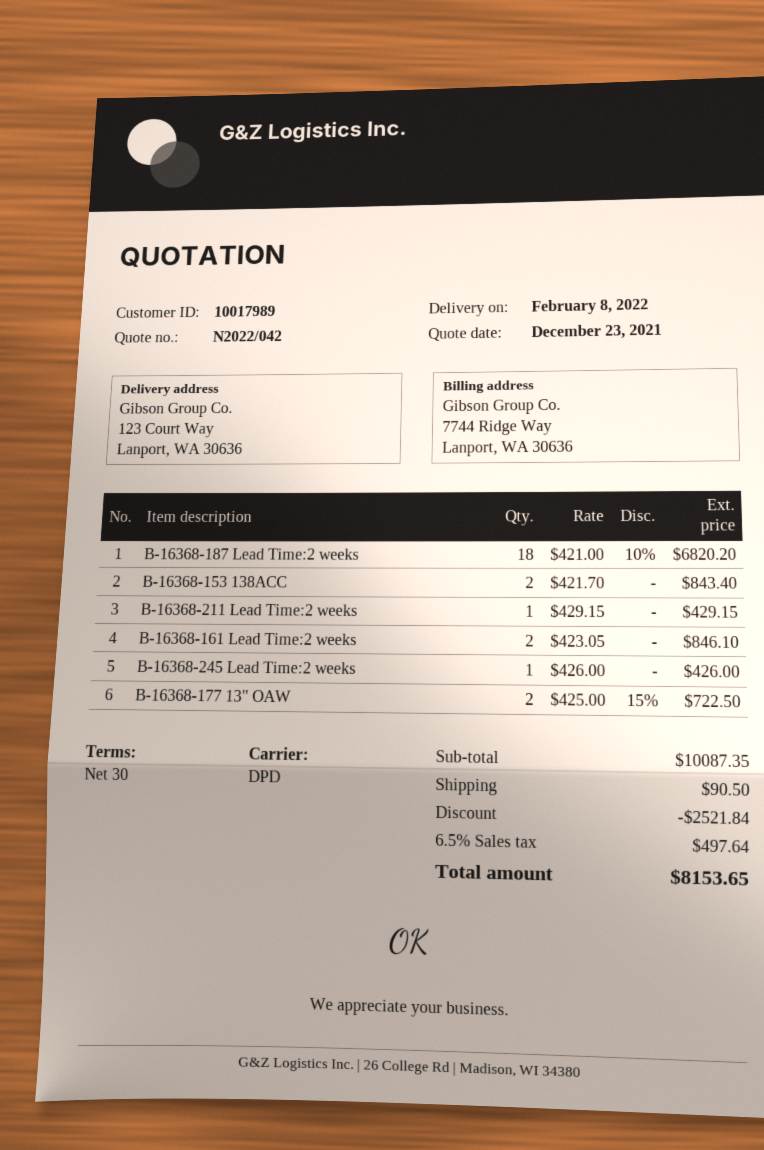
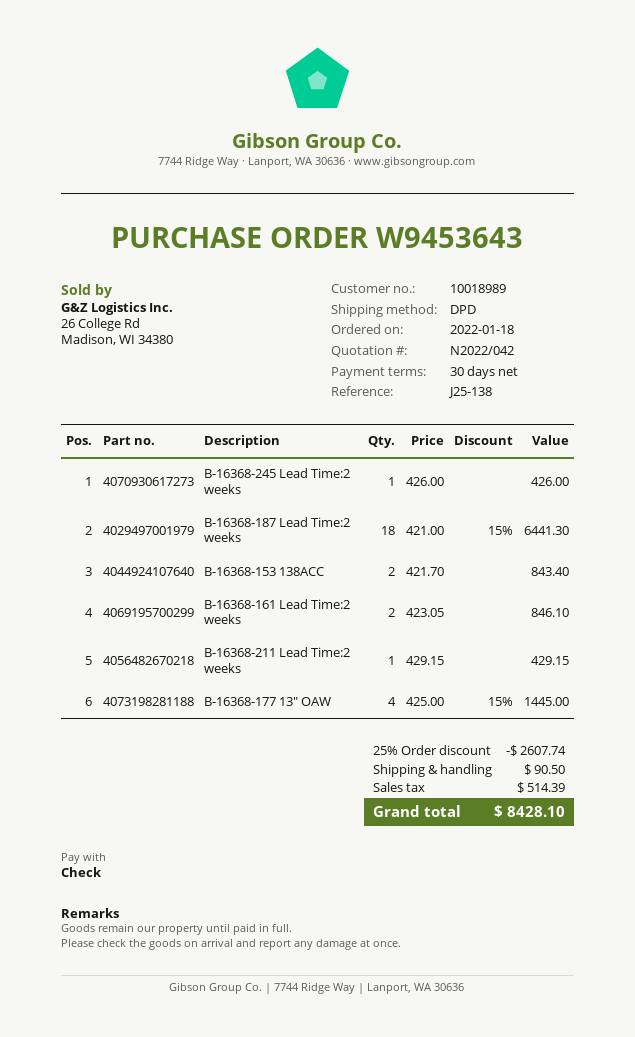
customer number: 10017989 -> 10018989
B-16368-187 Lead Time:2 weeks: 18 x 421.00 - 10% = 6820.20 -> 18 x 421.00 - 15% = 6441.30
B-16368-177 13" OAW: 2 x 425.00 - 15% = 722.50 -> 4 x 425.00 - 15% = 1445.00
discount: 2521.84 -> 2607.74
tax: 497.64 -> 514.39
total: 8153.65 -> 8428.10

